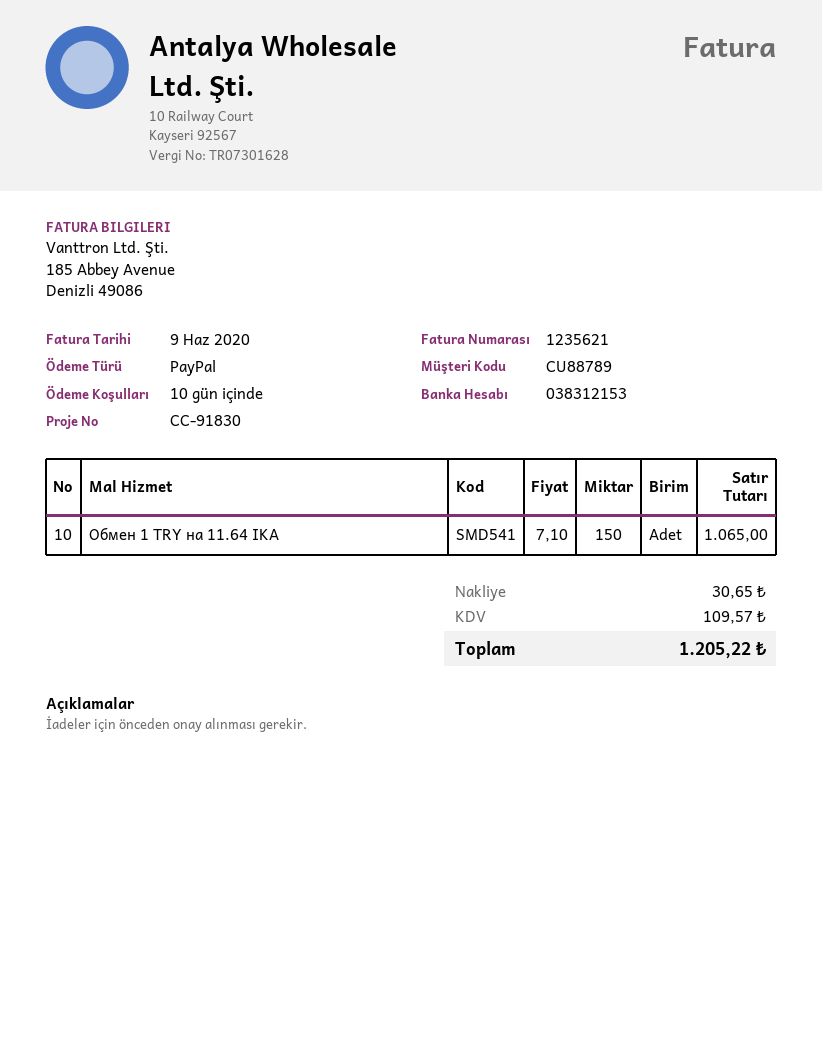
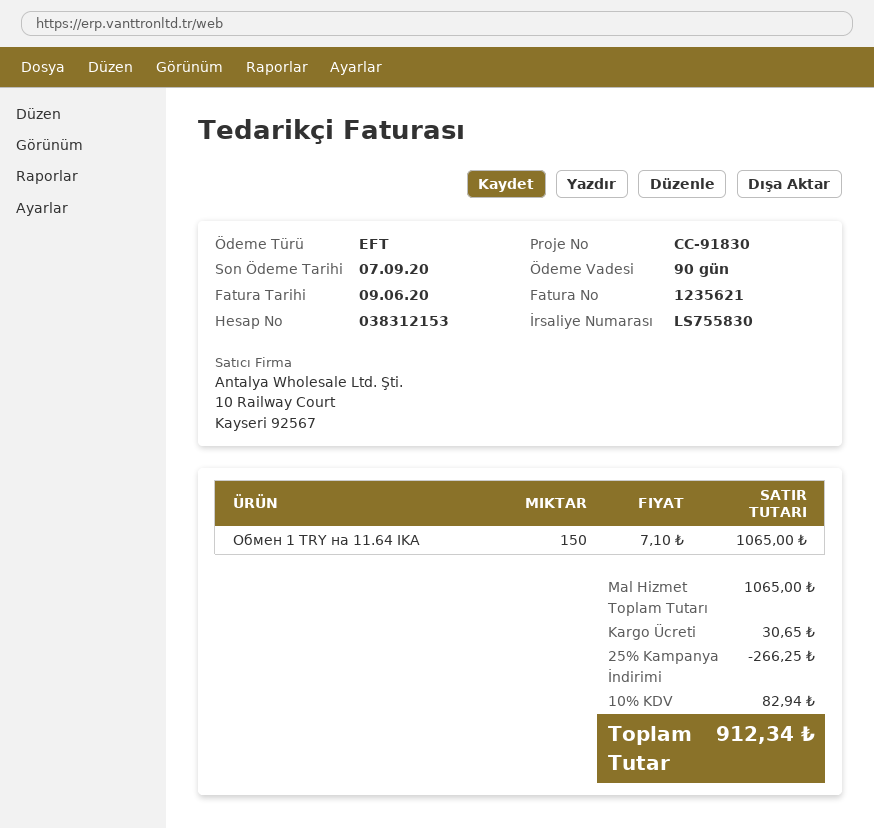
payment terms: 10 days -> 90 days
payment method: PayPal -> bank transfer
discount: none -> 25% = 266.25
tax: 109.57 -> 82.94
total: 1205.22 -> 912.34

